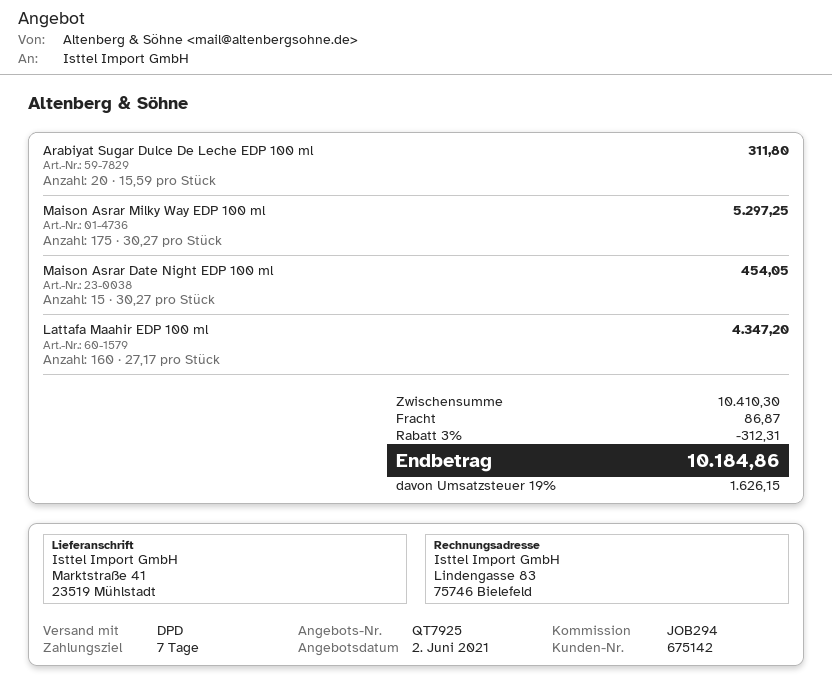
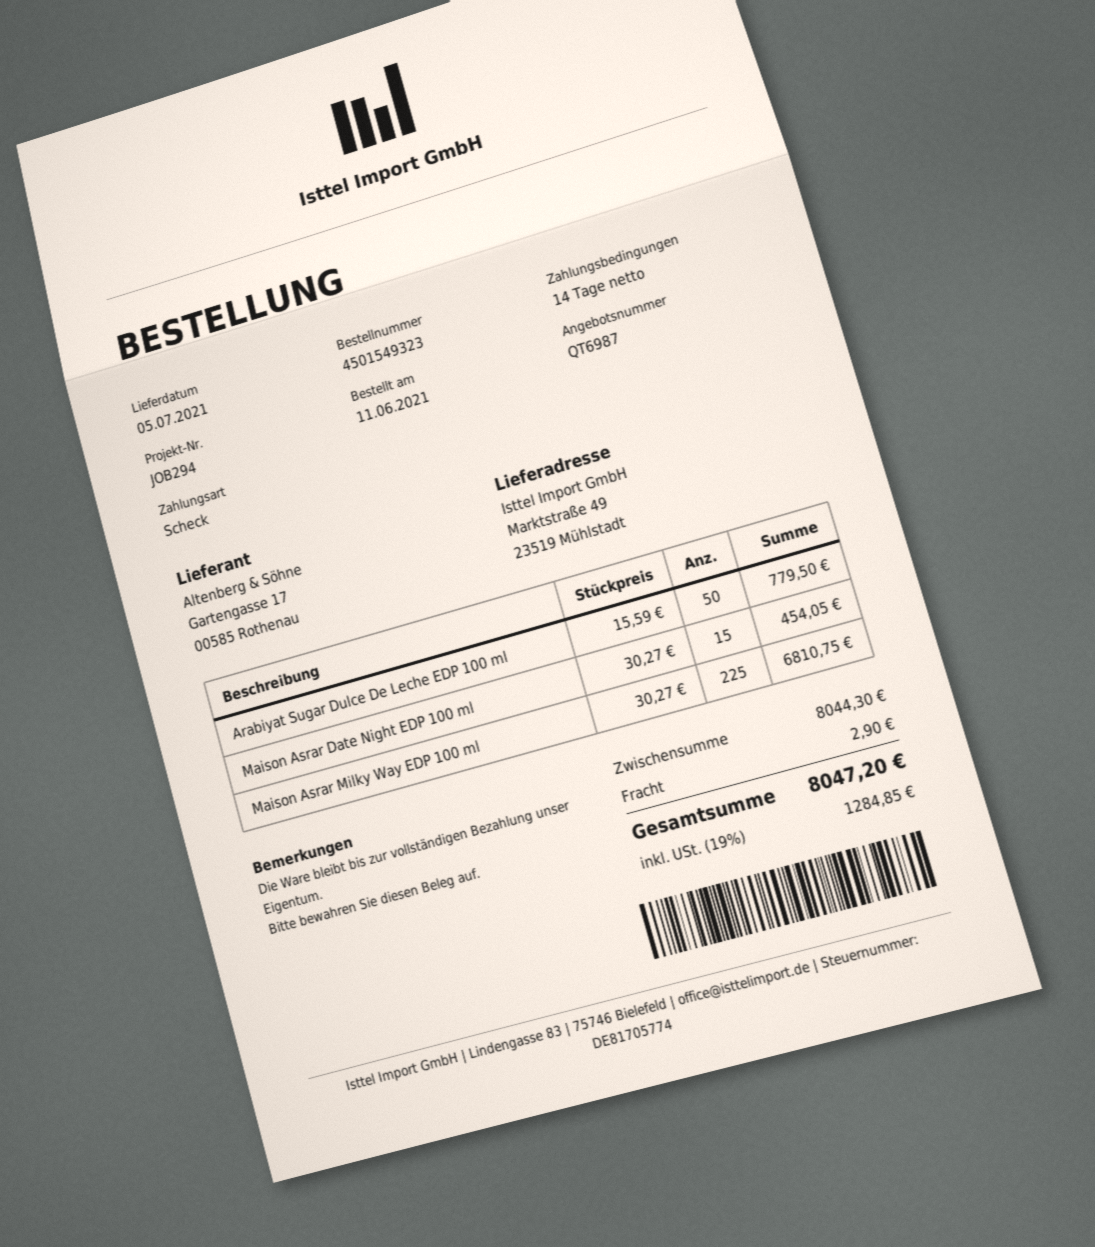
quote number: QT7925 -> QT6987
payment terms: 7 days -> 14 days
ship to: Marktstraße 41, 23519 Mühlstadt -> Marktstraße 49, 23519 Mühlstadt
Arabiyat Sugar Dulce De Leche EDP 100 ml: 20 x 15.59 = 311.80 -> 50 x 15.59 = 779.50
Maison Asrar Milky Way EDP 100 ml: 175 x 30.27 = 5297.25 -> 225 x 30.27 = 6810.75
Lattafa Maahir EDP 100 ml: 160 x 27.17 = 4347.20 -> none
subtotal: 10410.30 -> 8044.30
discount: 3% = 312.31 -> none
shipping: 86.87 -> 2.90
tax: 19% = 1626.15 -> 19% = 1284.85
total: 10184.86 -> 8047.20

